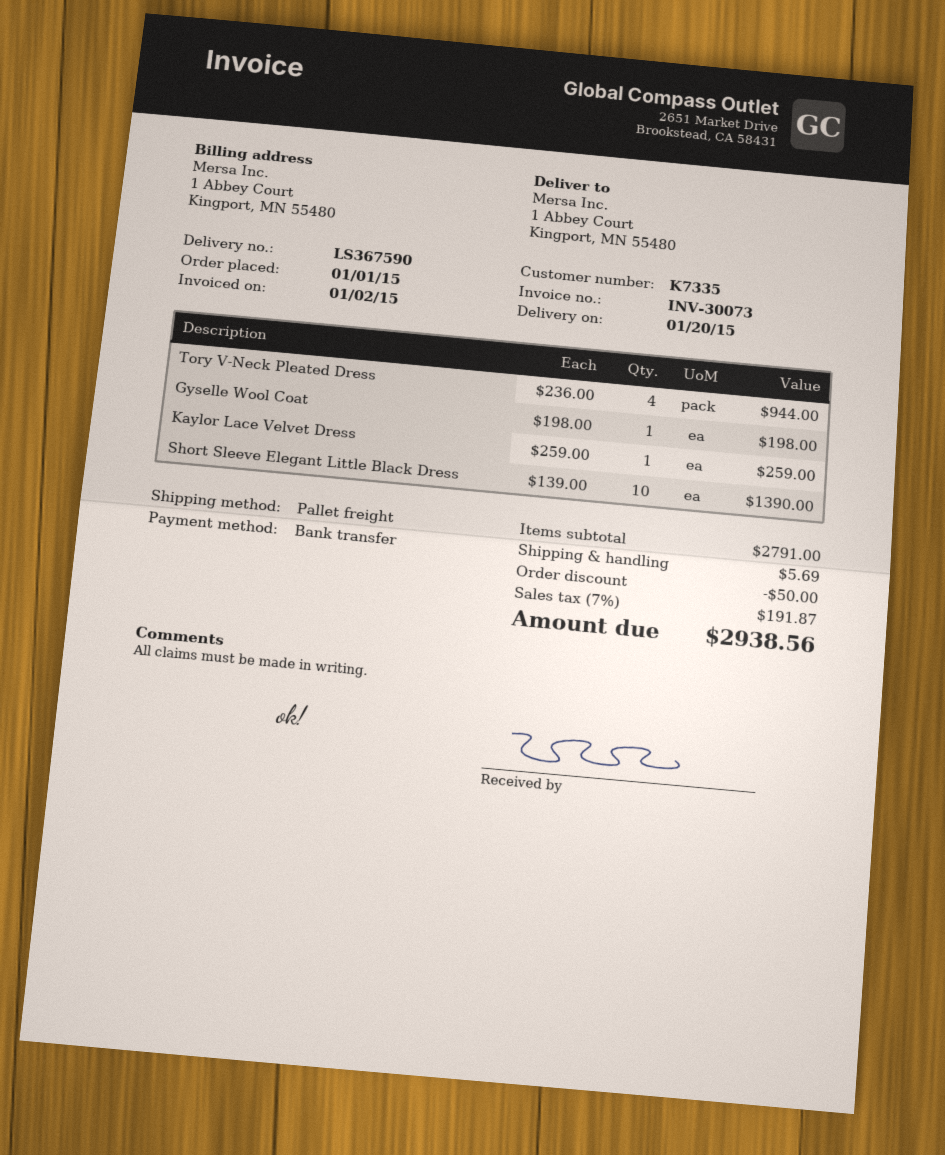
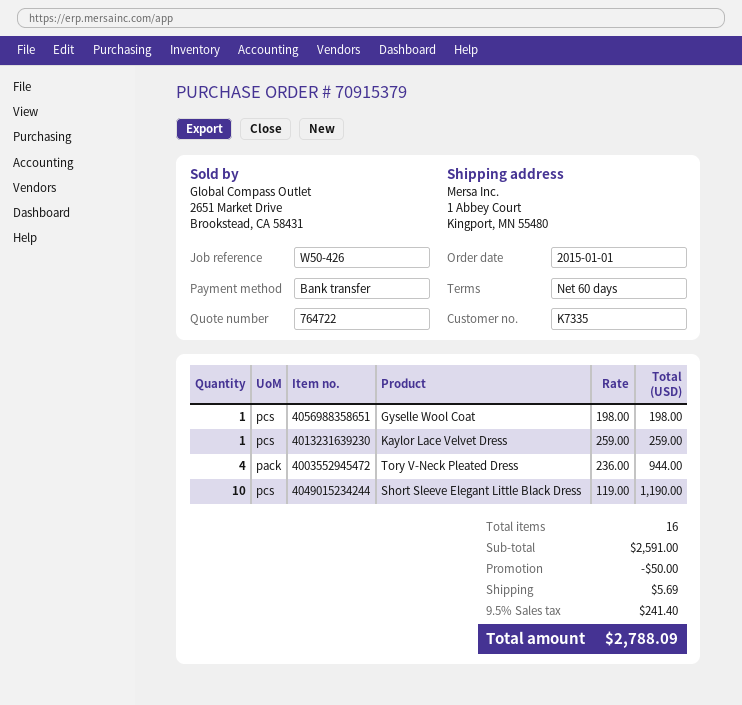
Short Sleeve Elegant Little Black Dress: 10 x 139.00 = 1390.00 -> 10 x 119.00 = 1190.00
subtotal: 2791.00 -> 2591.00
tax: 7% = 191.87 -> 9.5% = 241.40
total: 2938.56 -> 2788.09

